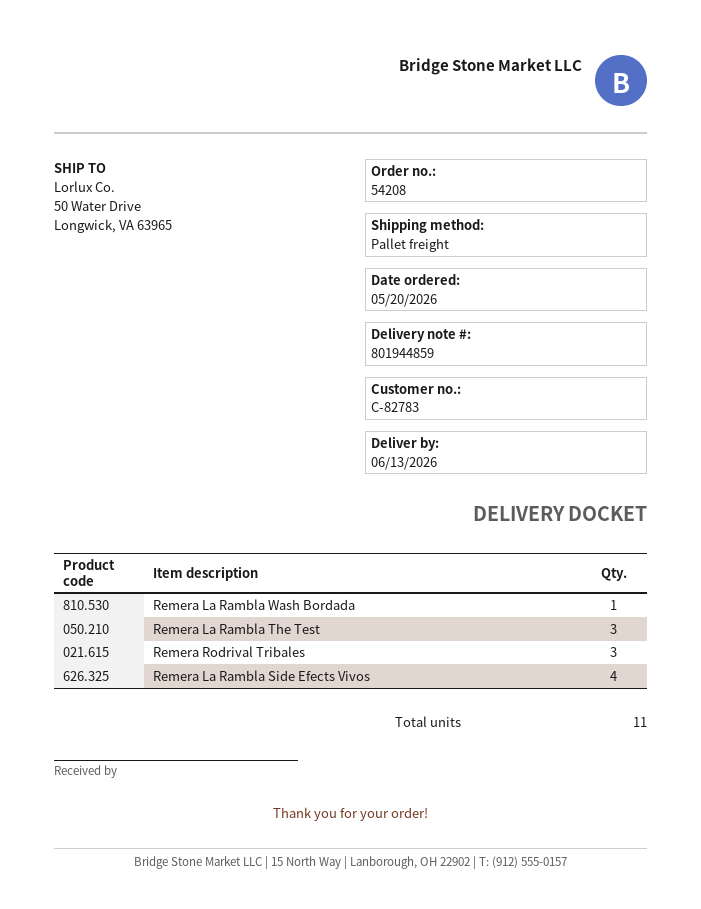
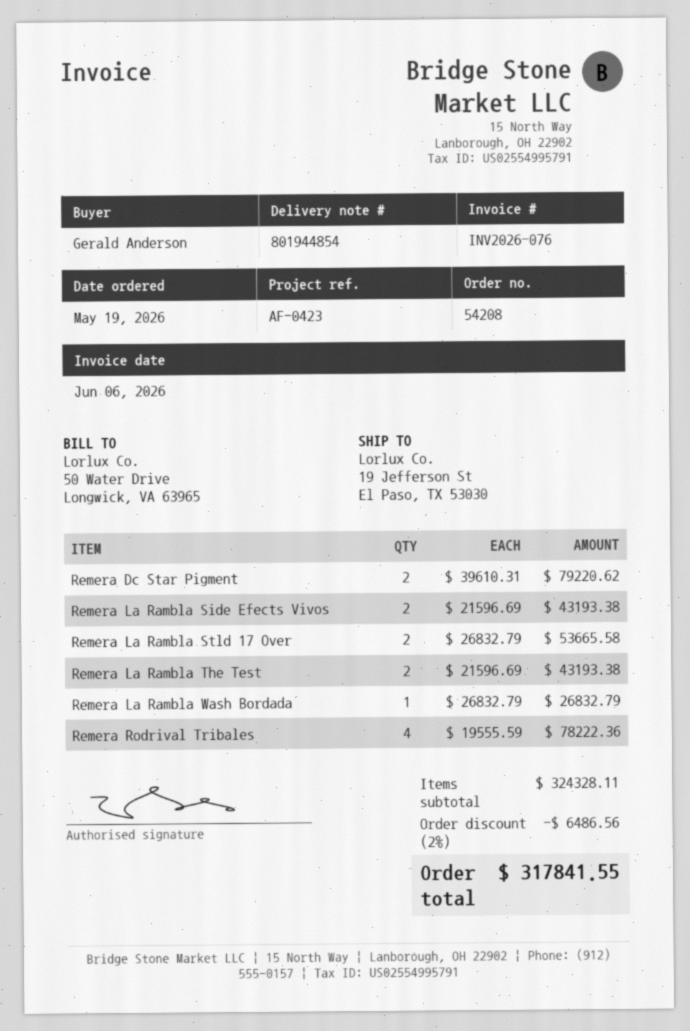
order date: 2026-05-20 -> 2026-05-19
delivery note number: 801944859 -> 801944854
ship to: 50 Water Drive, Longwick, VA 63965 -> 19 Jefferson St, El Paso, TX 53030
Remera La Rambla The Test: 3 -> 2
Remera Rodrival Tribales: 3 -> 4
Remera La Rambla Side Efects Vivos: 4 -> 2
Remera Dc Star Pigment: none -> 2
Remera La Rambla Stld 17 Over: none -> 2

